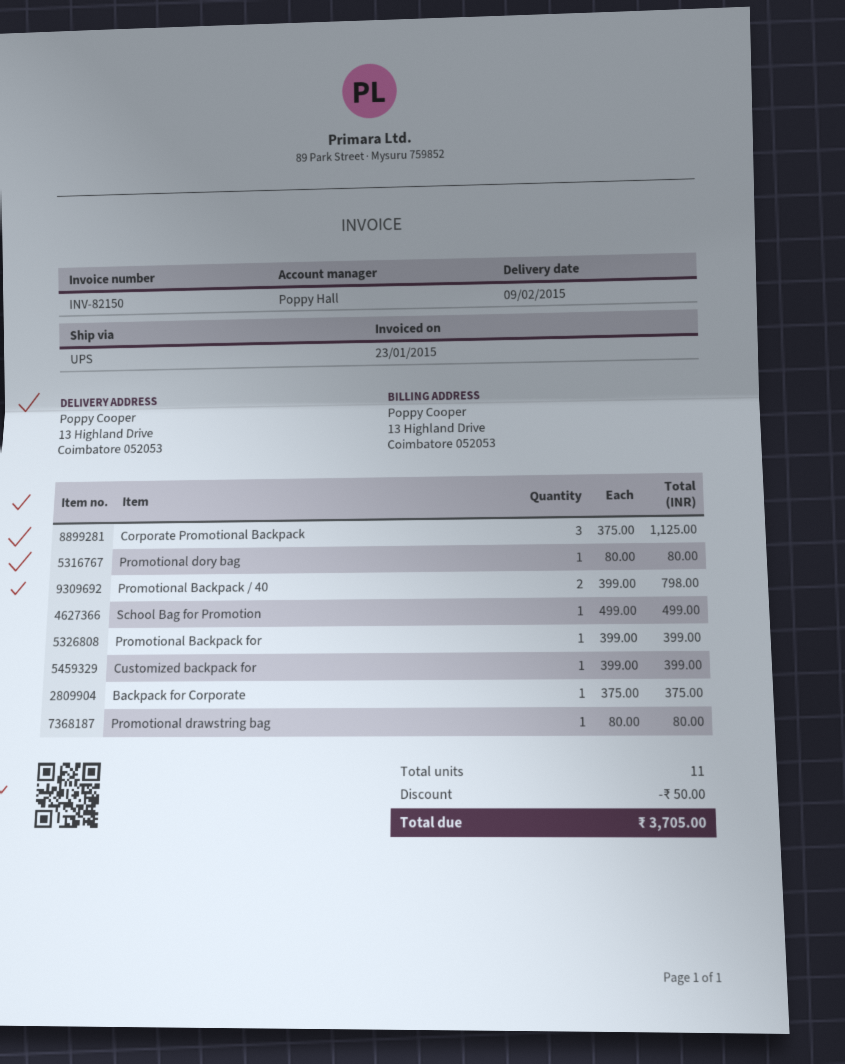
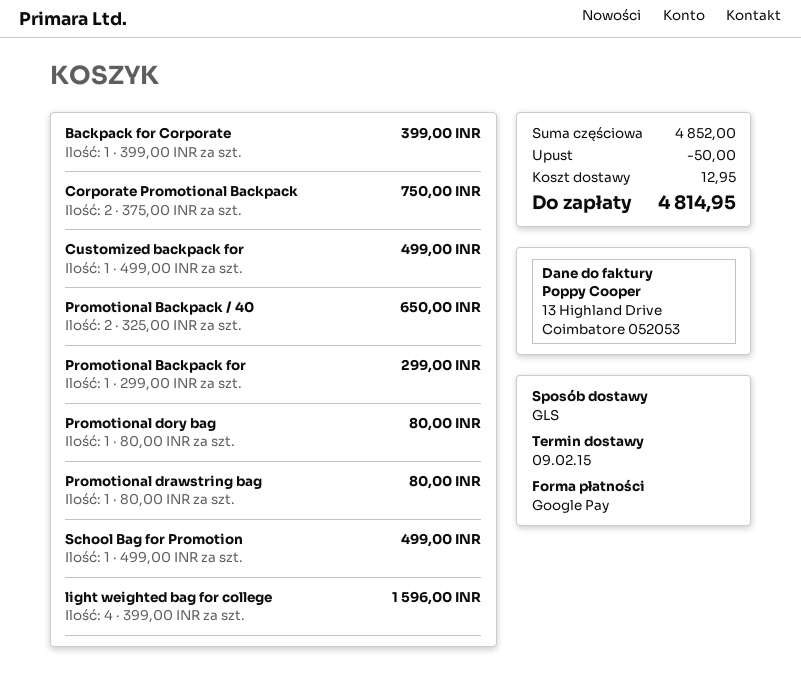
shipping method: UPS -> GLS
Corporate Promotional Backpack: 3 x 375.00 = 1125.00 -> 2 x 375.00 = 750.00
Promotional Backpack / 40: 2 x 399.00 = 798.00 -> 2 x 325.00 = 650.00
Promotional Backpack for: 1 x 399.00 = 399.00 -> 1 x 299.00 = 299.00
Customized backpack for: 1 x 399.00 = 399.00 -> 1 x 499.00 = 499.00
Backpack for Corporate: 1 x 375.00 = 375.00 -> 1 x 399.00 = 399.00
light weighted bag for college: none -> 4 x 399.00 = 1596.00
shipping: none -> 12.95
total: 3705.00 -> 4814.95

